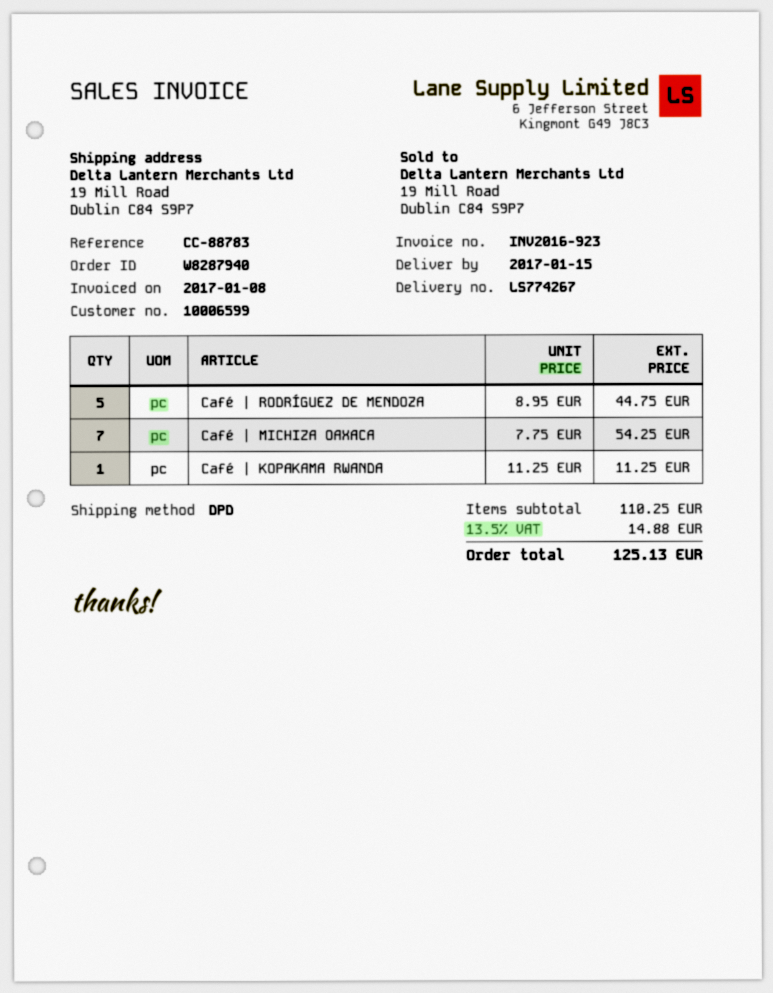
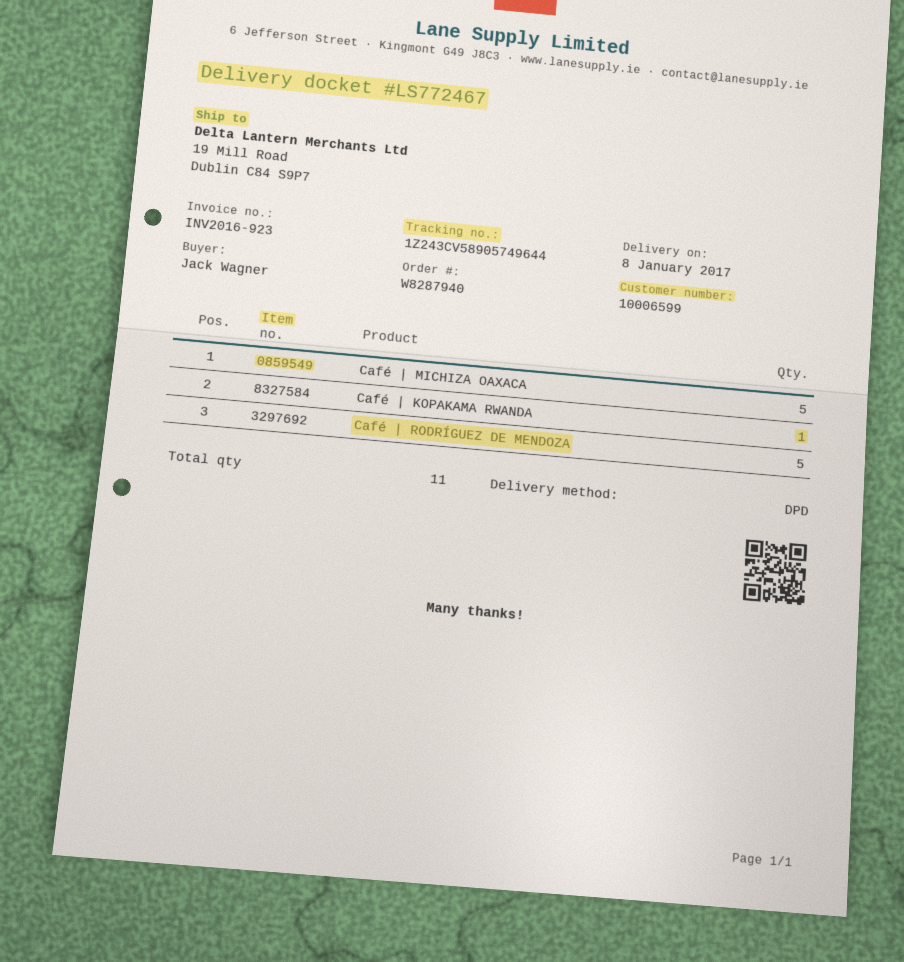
delivery note number: LS774267 -> LS772467
delivery date: 2017-01-15 -> 2017-01-08
Café | MICHIZA OAXACA: 7 -> 5

